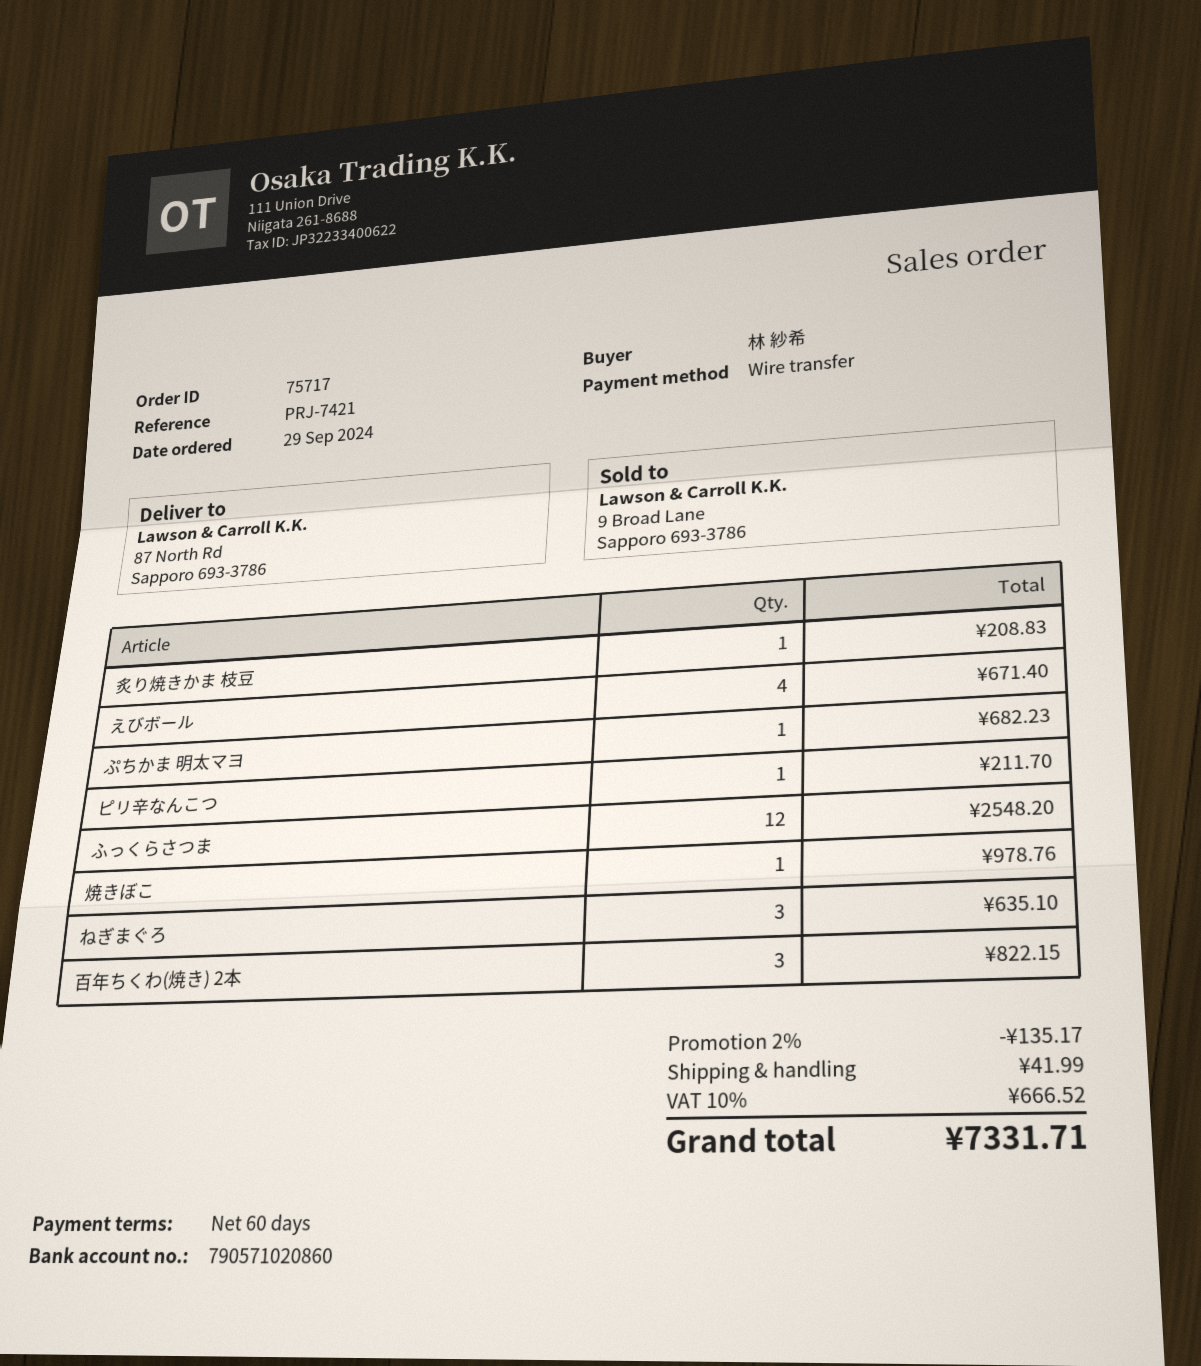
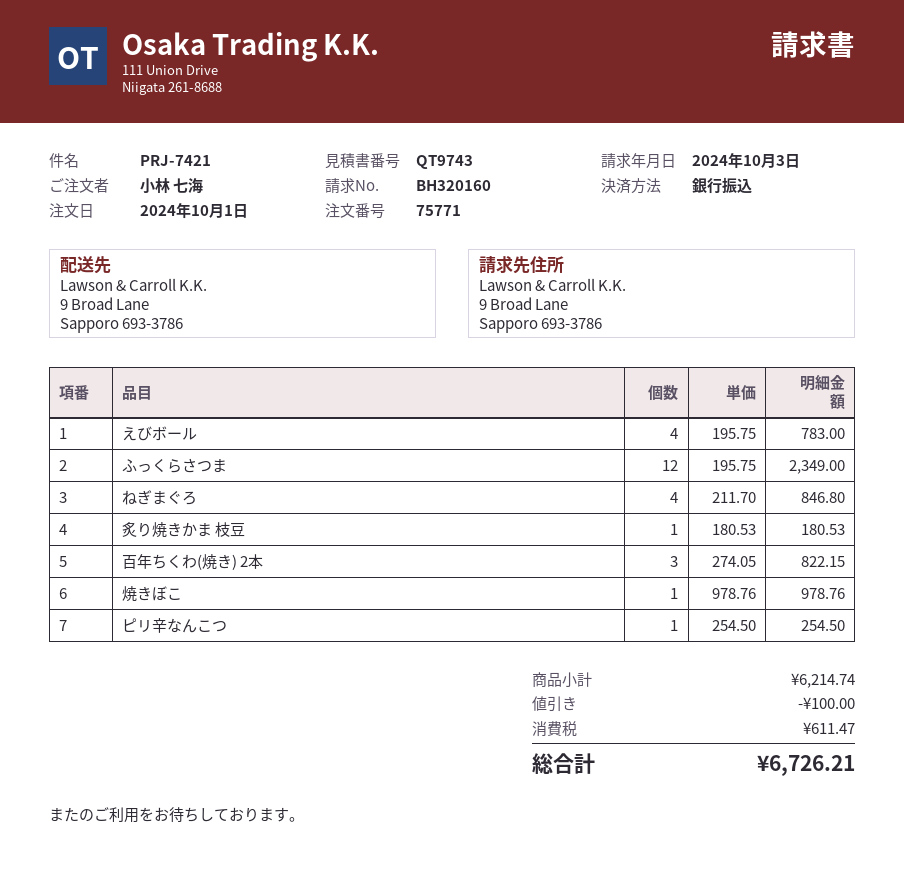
order number: 75717 -> 75771
order date: 2024-09-29 -> 2024-10-01
ordered by: 林 紗希 -> 小林 七海
ship to: 87 North Rd, Sapporo 693-3786 -> 9 Broad Lane, Sapporo 693-3786
炙り焼きかま 枝豆: 1 for 208.83 -> 1 for 180.53
えびボール: 4 for 671.40 -> 4 for 783.00
ぷちかま 明太マヨ: 1 for 682.23 -> none
ピリ辛なんこつ: 1 for 211.70 -> 1 for 254.50
ふっくらさつま: 12 for 2548.20 -> 12 for 2349.00
ねぎまぐろ: 3 for 635.10 -> 4 for 846.80
discount: 135.17 -> 100.00
shipping: 41.99 -> none
tax: 666.52 -> 611.47
total: 7331.71 -> 6726.21

